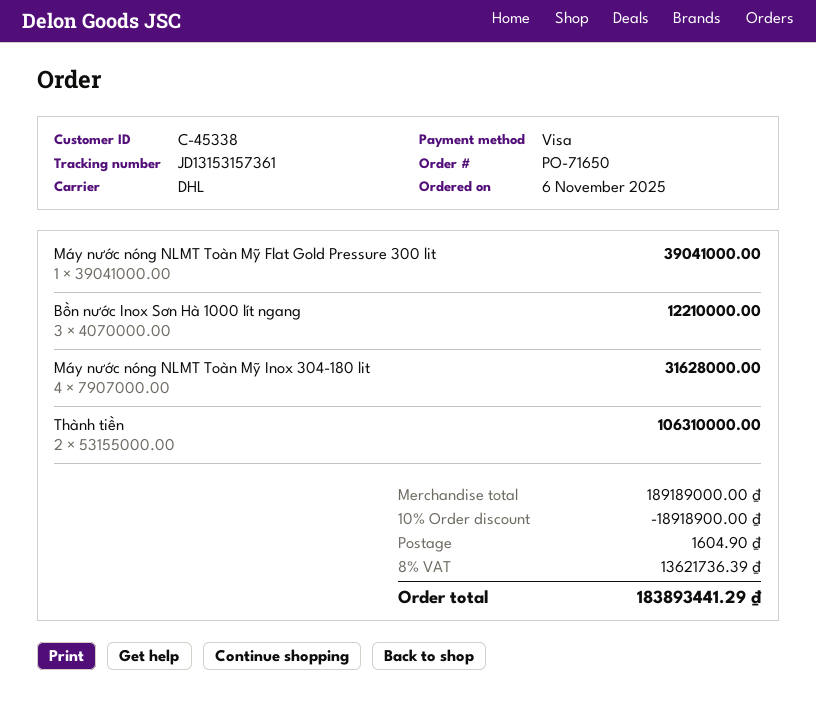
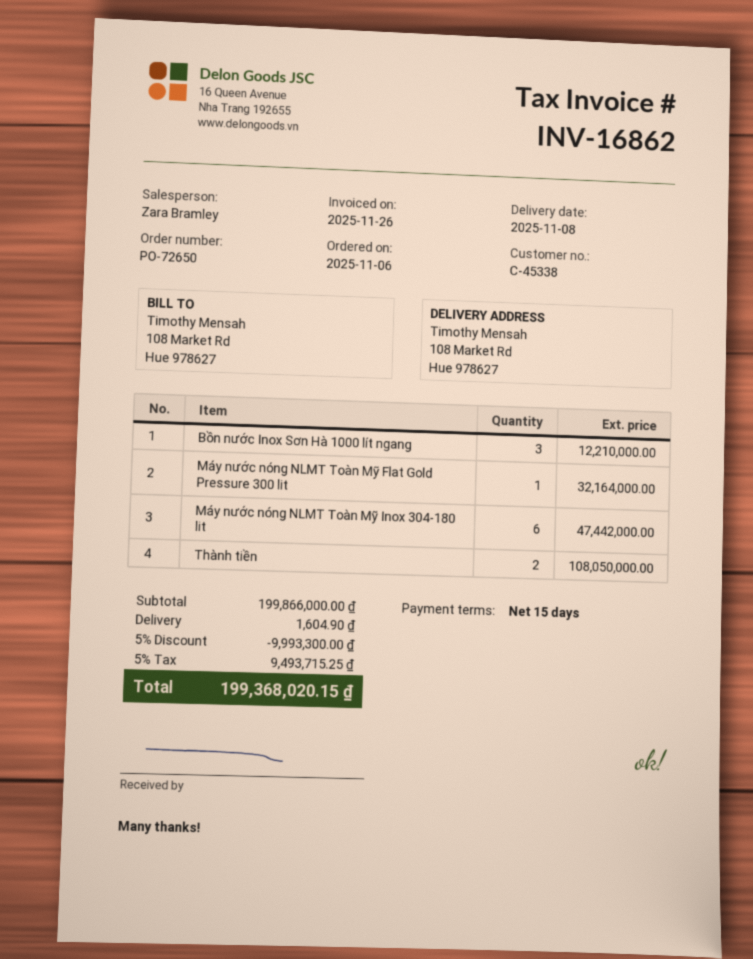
order number: PO-71650 -> PO-72650
Máy nước nóng NLMT Toàn Mỹ Flat Gold Pressure 300 lit: 1 for 39041000.00 -> 1 for 32164000.00
Máy nước nóng NLMT Toàn Mỹ Inox 304-180 lit: 4 for 31628000.00 -> 6 for 47442000.00
Thành tiền: 2 for 106310000.00 -> 2 for 108050000.00
subtotal: 189189000.00 -> 199866000.00
discount: 10% = 18918900.00 -> 5% = 9993300.00
tax: 8% = 13621736.39 -> 5% = 9493715.25
total: 183893441.29 -> 199368020.15

